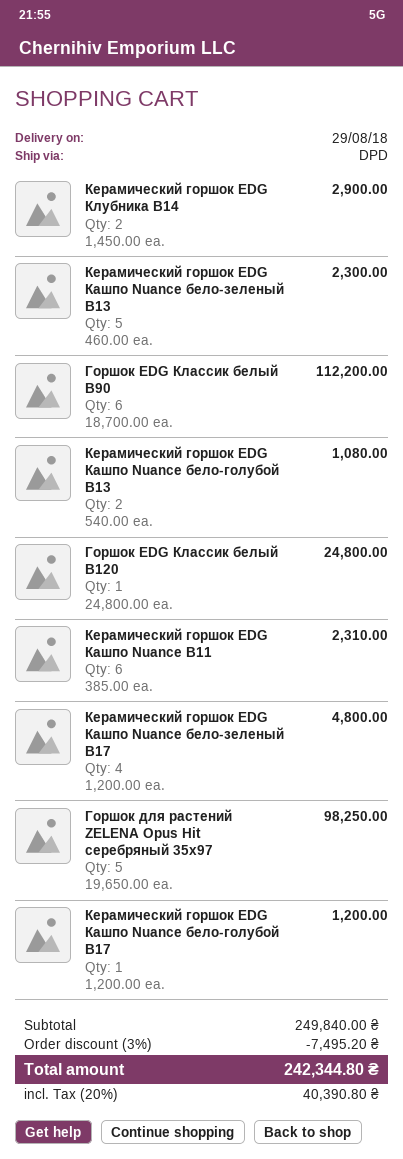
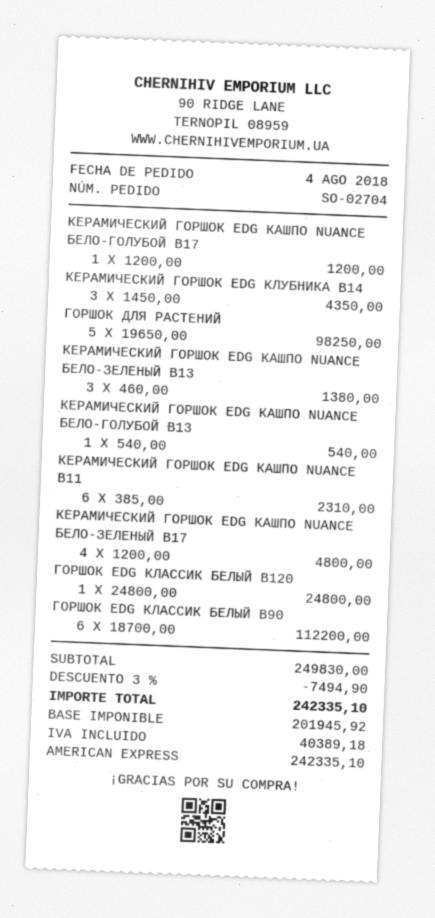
Керамический горшок EDG Клубника В14: 2 x 1450.00 = 2900.00 -> 3 x 1450.00 = 4350.00
Керамический горшок EDG Кашпо Nuance бело-зеленый В13: 5 x 460.00 = 2300.00 -> 3 x 460.00 = 1380.00
Керамический горшок EDG Кашпо Nuance бело-голубой В13: 2 x 540.00 = 1080.00 -> 1 x 540.00 = 540.00
subtotal: 249840.00 -> 249830.00
discount: 3% = 7495.20 -> 3% = 7494.90
tax: 40390.80 -> 40389.18
total: 242344.80 -> 242335.10

